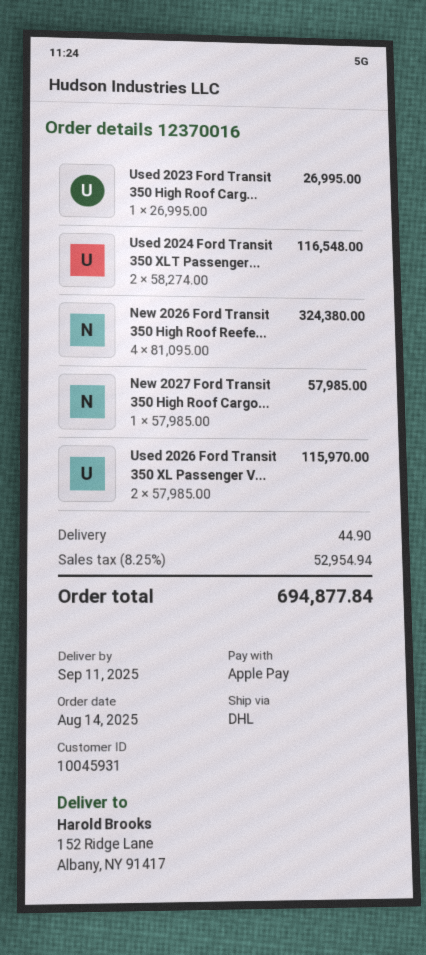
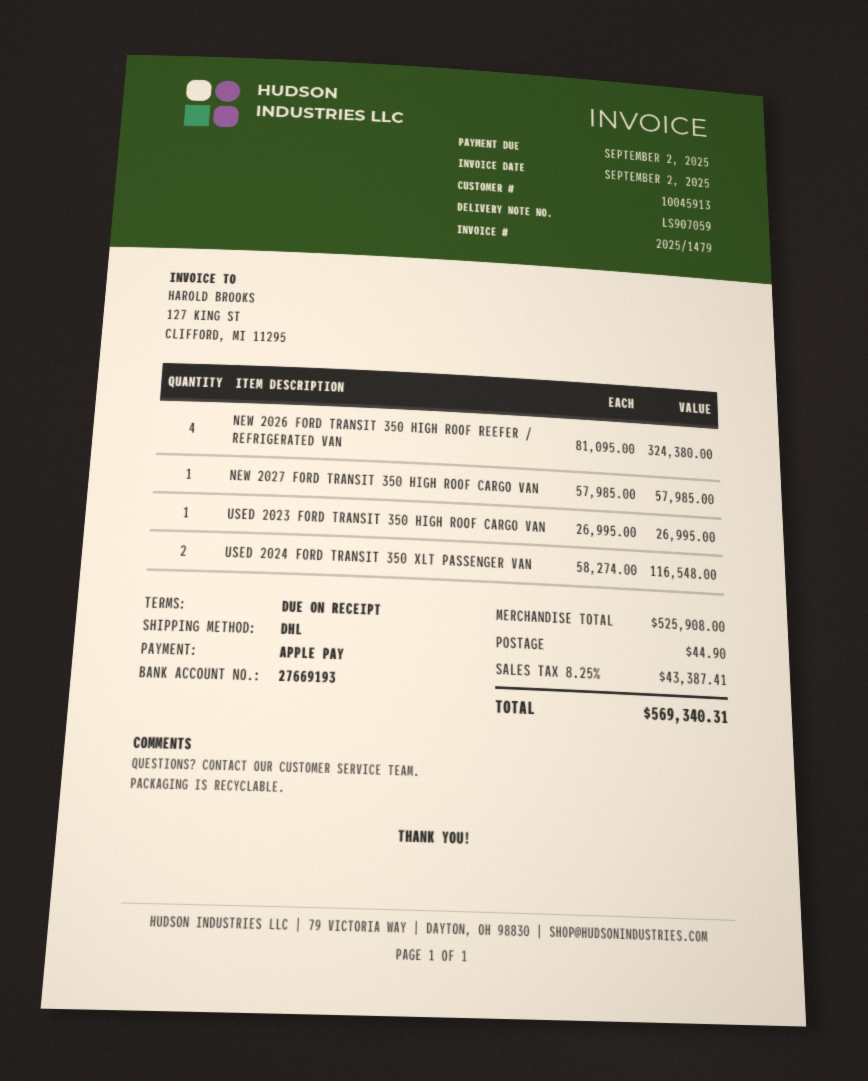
customer number: 10045931 -> 10045913
Used 2026 Ford Transit 350 XL Passenger V...: 2 x 57985.00 = 115970.00 -> none
tax: 8.25% = 52954.94 -> 8.25% = 43387.41
total: 694877.84 -> 569340.31

